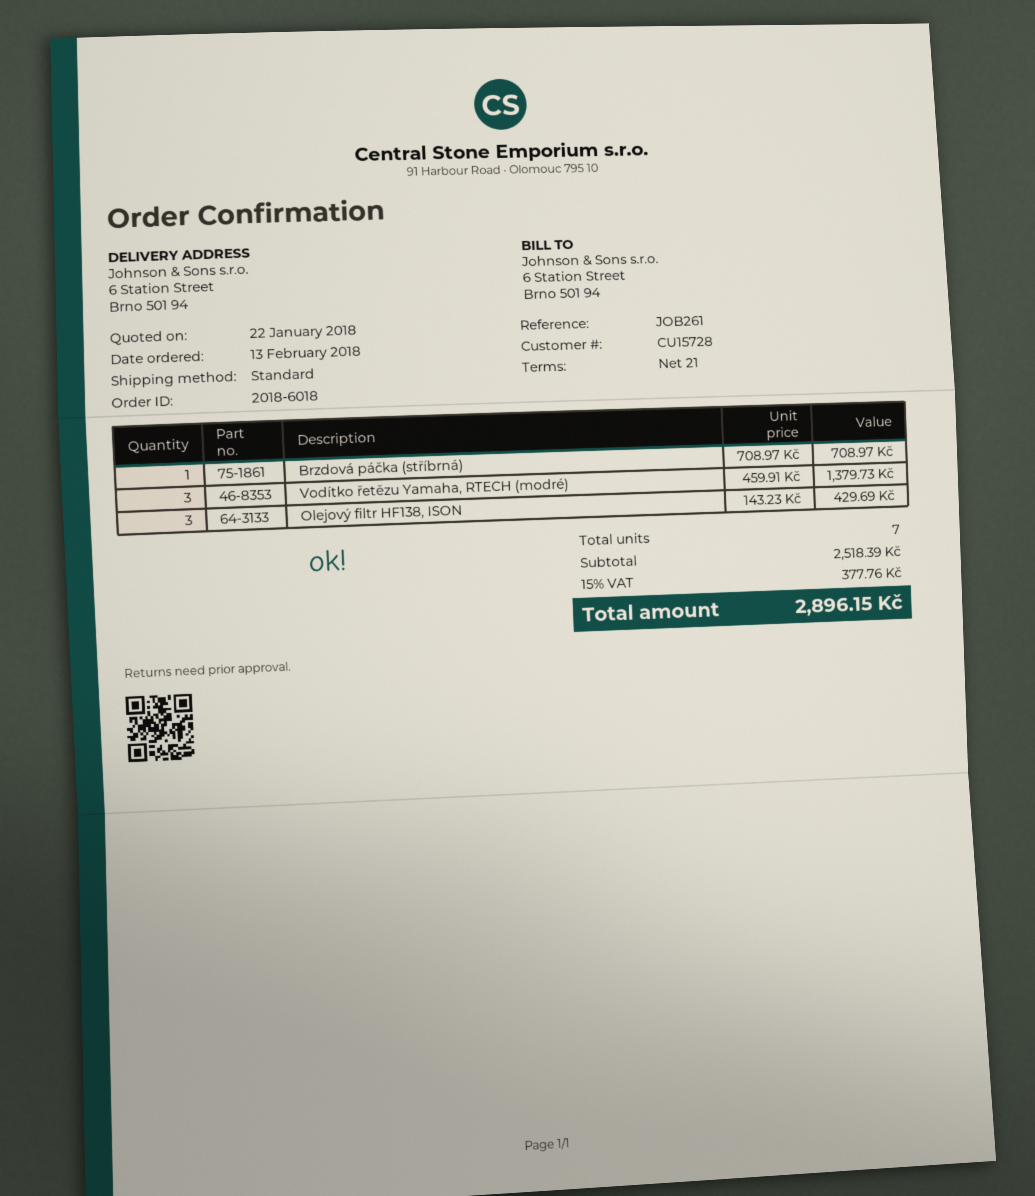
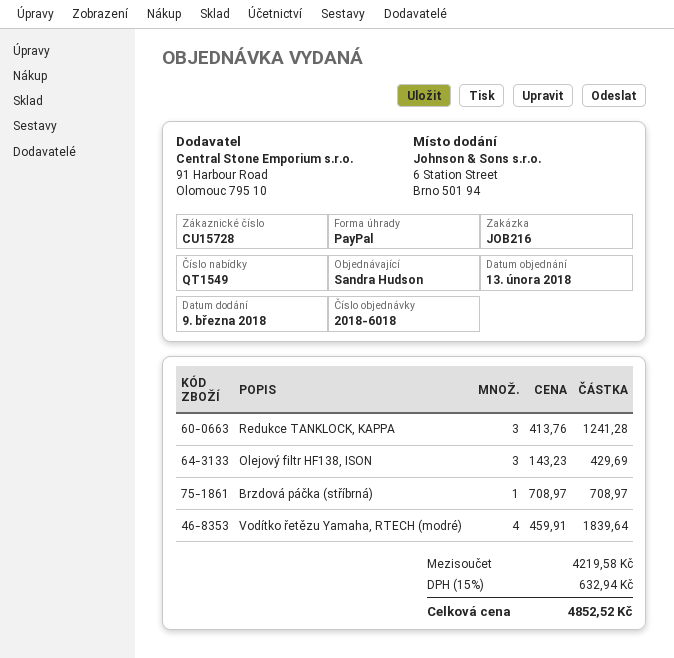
reference: JOB261 -> JOB216
Vodítko řetězu Yamaha, RTECH (modré): 3 x 459.91 = 1379.73 -> 4 x 459.91 = 1839.64
Redukce TANKLOCK, KAPPA: none -> 3 x 413.76 = 1241.28
subtotal: 2518.39 -> 4219.58
tax: 15% = 377.76 -> 15% = 632.94
total: 2896.15 -> 4852.52

